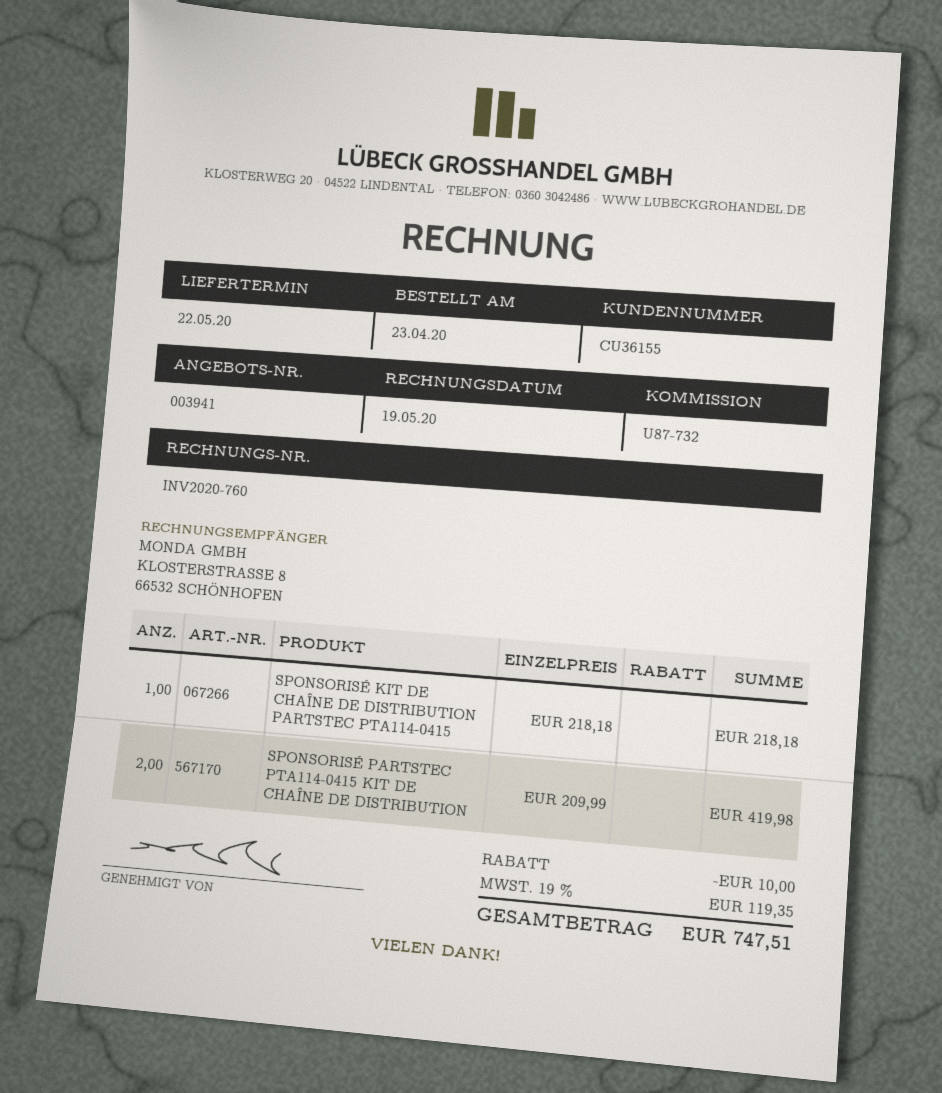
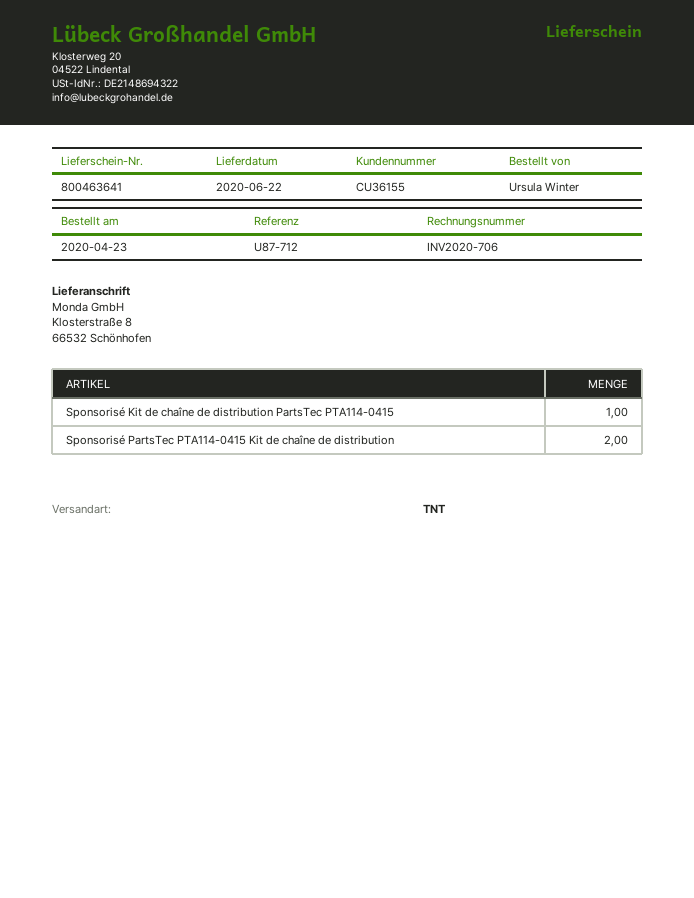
delivery date: 2020-05-22 -> 2020-06-22
invoice number: INV2020-760 -> INV2020-706
reference: U87-732 -> U87-712

